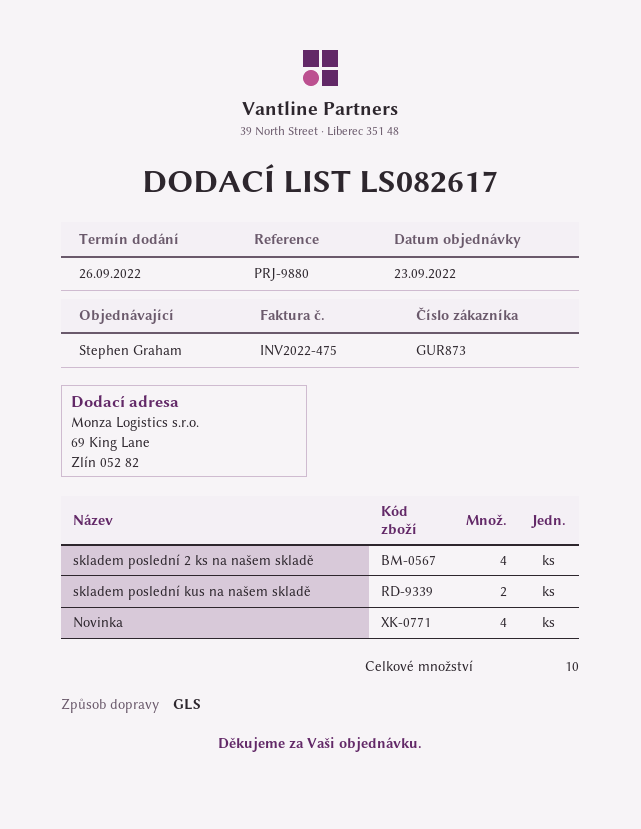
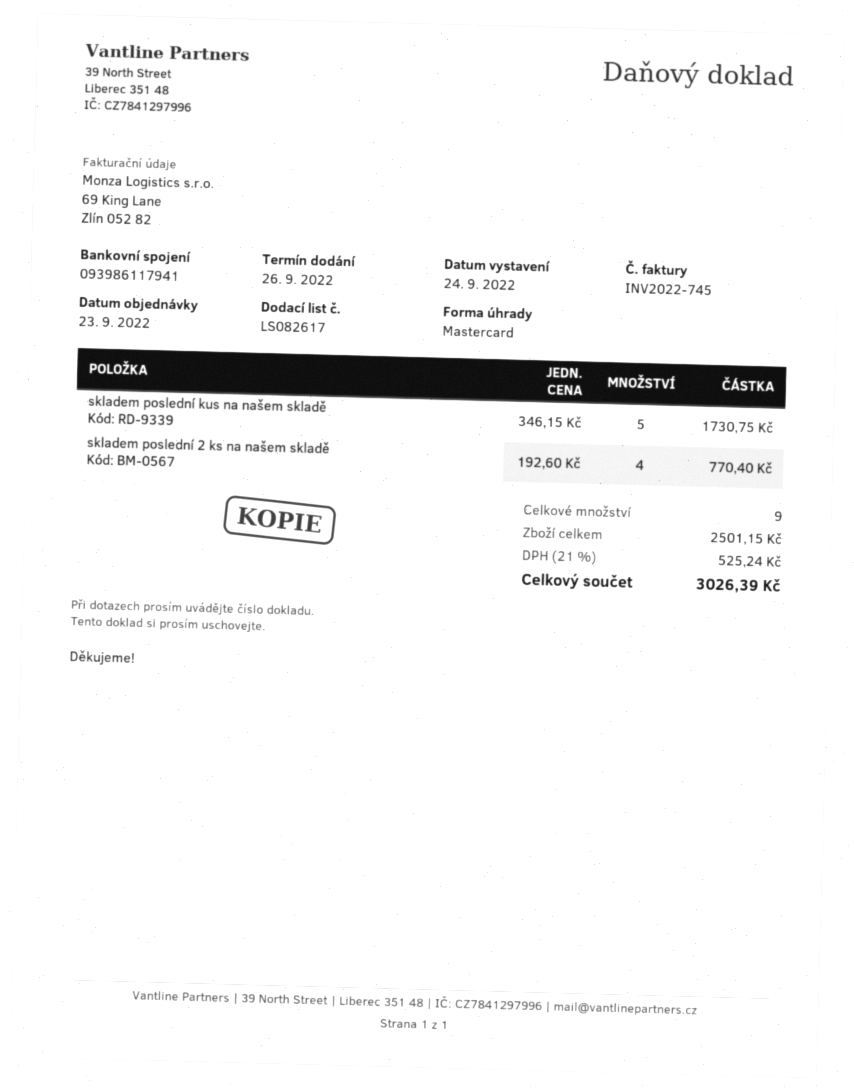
invoice number: INV2022-475 -> INV2022-745
skladem poslední kus na našem skladě: 2 -> 5
Novinka: 4 -> none
total quantity: 10 -> 9

